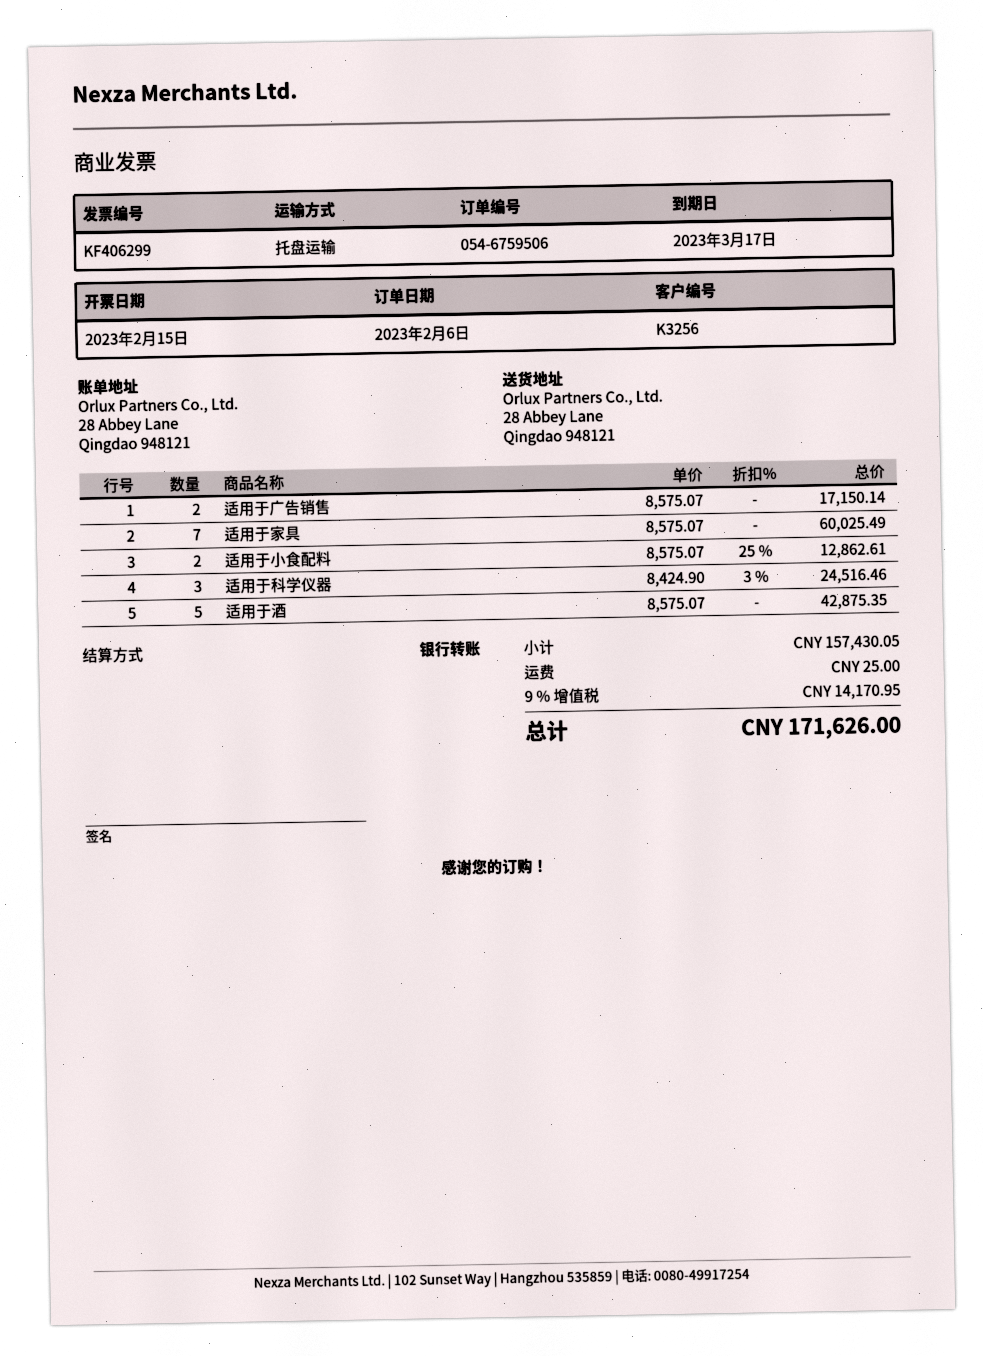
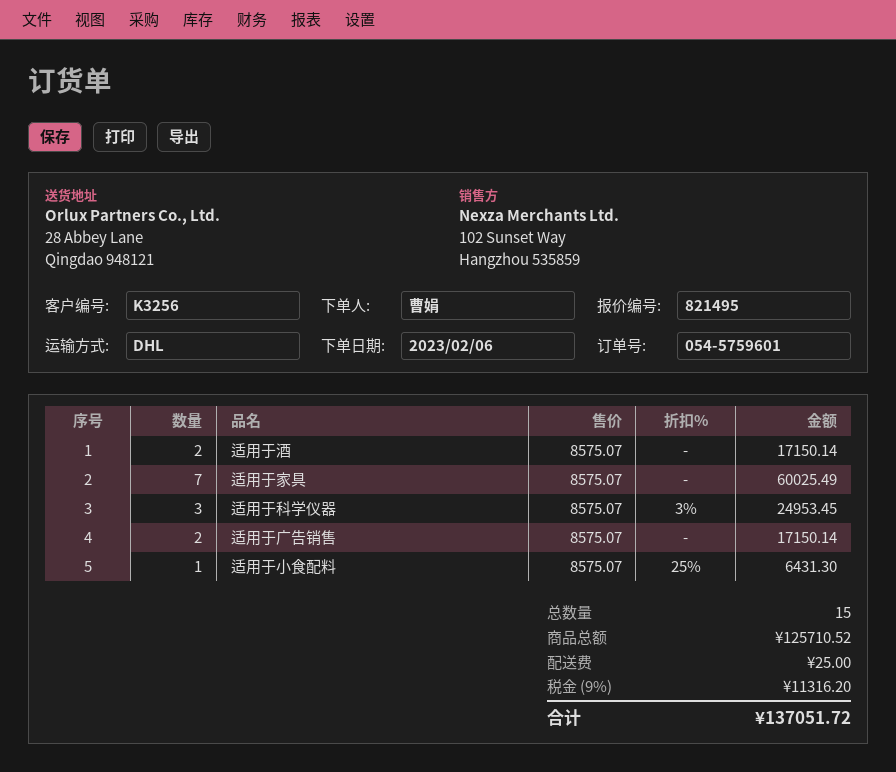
order number: 054-6759506 -> 054-5759601
shipping method: pallet freight -> DHL
适用于小食配料: 2 x 8575.07 - 25% = 12862.61 -> 1 x 8575.07 - 25% = 6431.30
适用于科学仪器: 3 x 8424.90 - 3% = 24516.46 -> 3 x 8575.07 - 3% = 24953.45
适用于酒: 5 x 8575.07 = 42875.35 -> 2 x 8575.07 = 17150.14
subtotal: 157430.05 -> 125710.52
tax: 9% = 14170.95 -> 9% = 11316.20
total: 171626.00 -> 137051.72

